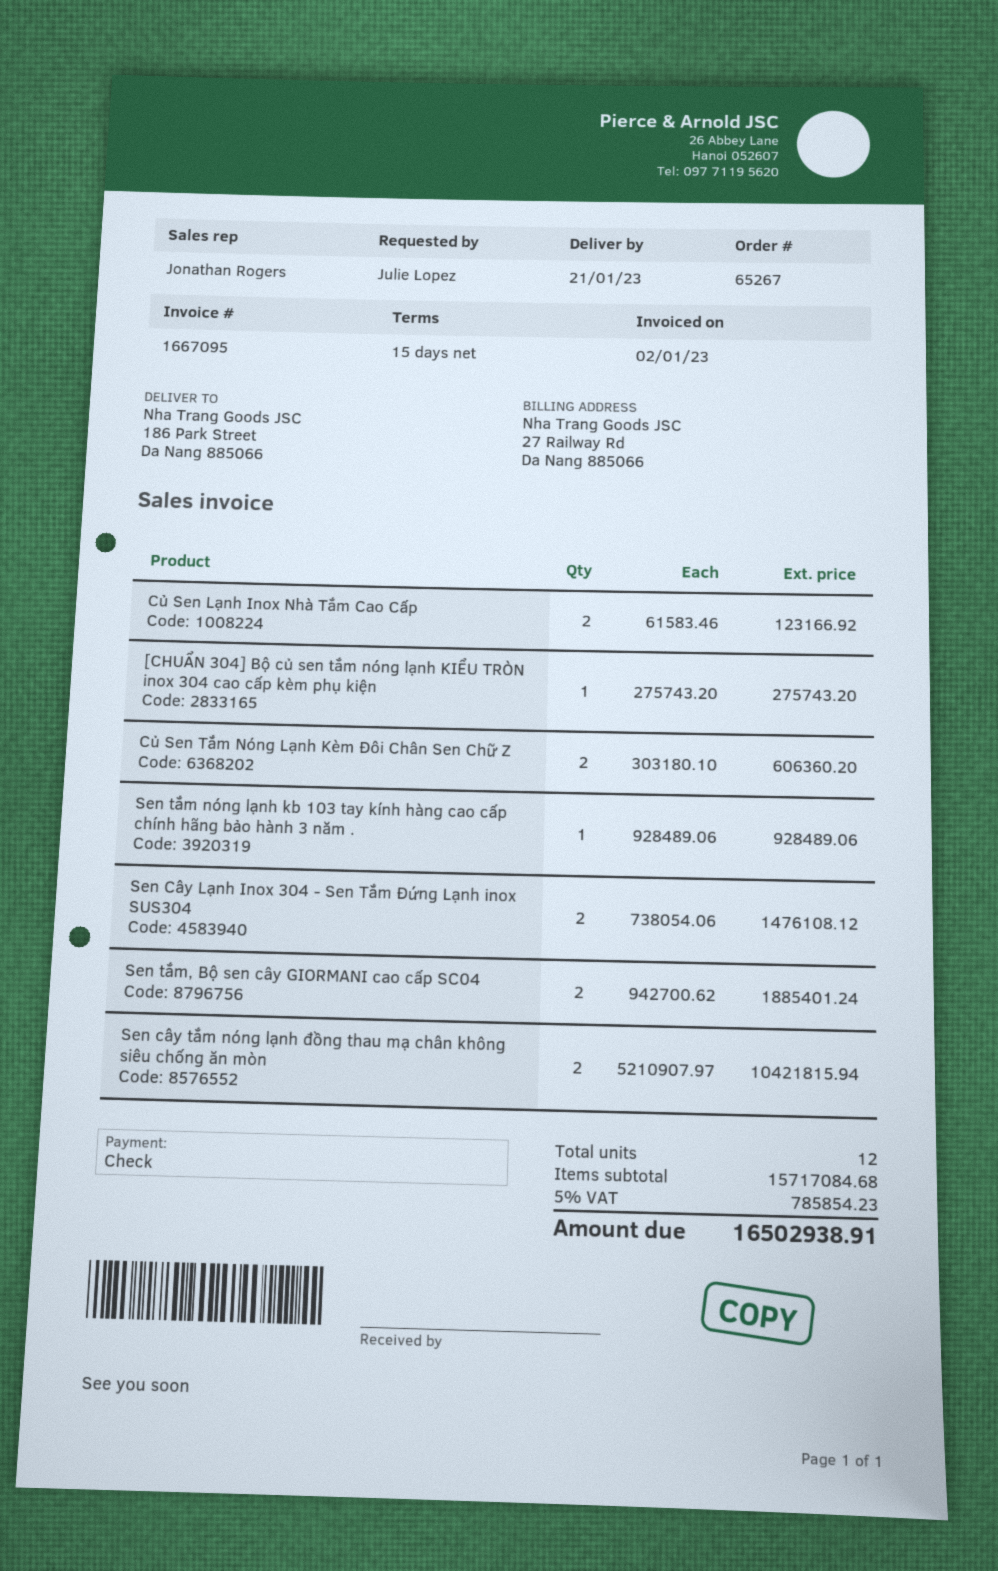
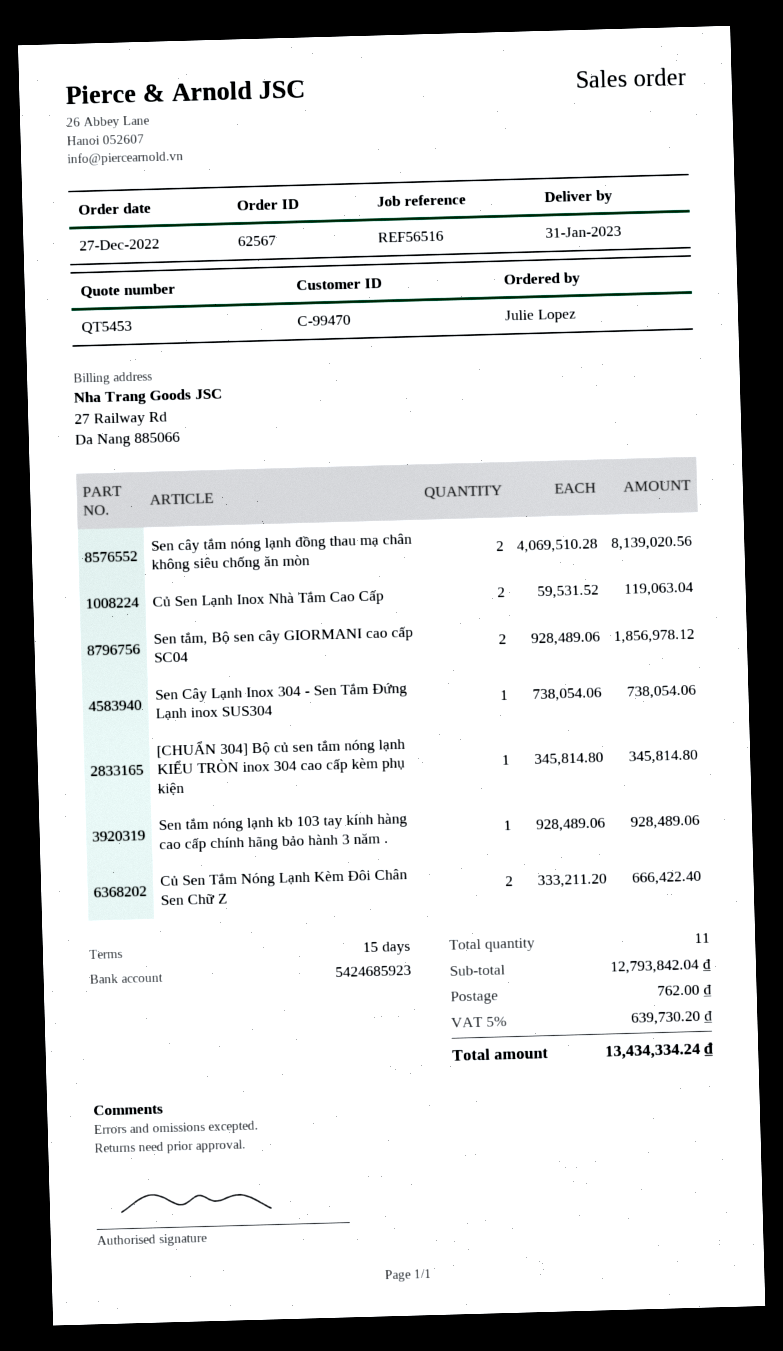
order number: 65267 -> 62567
delivery date: 2023-01-21 -> 2023-01-31
Củ Sen Lạnh Inox Nhà Tắm Cao Cấp: 2 x 61583.46 = 123166.92 -> 2 x 59531.52 = 119063.04
[CHUẨN 304] Bộ củ sen tắm nóng lạnh KIỂU TRÒN inox 304 cao cấp kèm phụ kiện: 1 x 275743.20 = 275743.20 -> 1 x 345814.80 = 345814.80
Củ Sen Tắm Nóng Lạnh Kèm Đôi Chân Sen Chữ Z: 2 x 303180.10 = 606360.20 -> 2 x 333211.20 = 666422.40
Sen Cây Lạnh Inox 304 - Sen Tắm Đứng Lạnh inox SUS304: 2 x 738054.06 = 1476108.12 -> 1 x 738054.06 = 738054.06
Sen tắm, Bộ sen cây GIORMANI cao cấp SC04: 2 x 942700.62 = 1885401.24 -> 2 x 928489.06 = 1856978.12
Sen cây tắm nóng lạnh đồng thau mạ chân không siêu chống ăn mòn: 2 x 5210907.97 = 10421815.94 -> 2 x 4069510.28 = 8139020.56
total quantity: 12 -> 11
subtotal: 15717084.68 -> 12793842.04
shipping: none -> 762.00
tax: 5% = 785854.23 -> 5% = 639730.20
total: 16502938.91 -> 13434334.24

